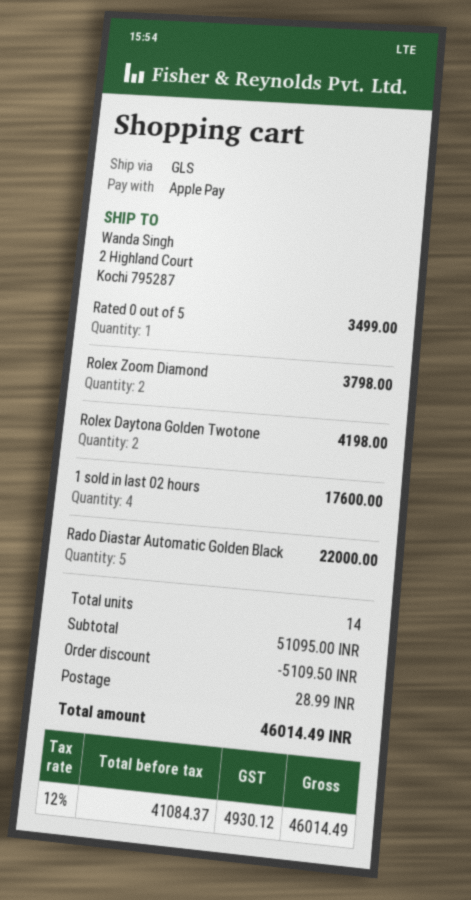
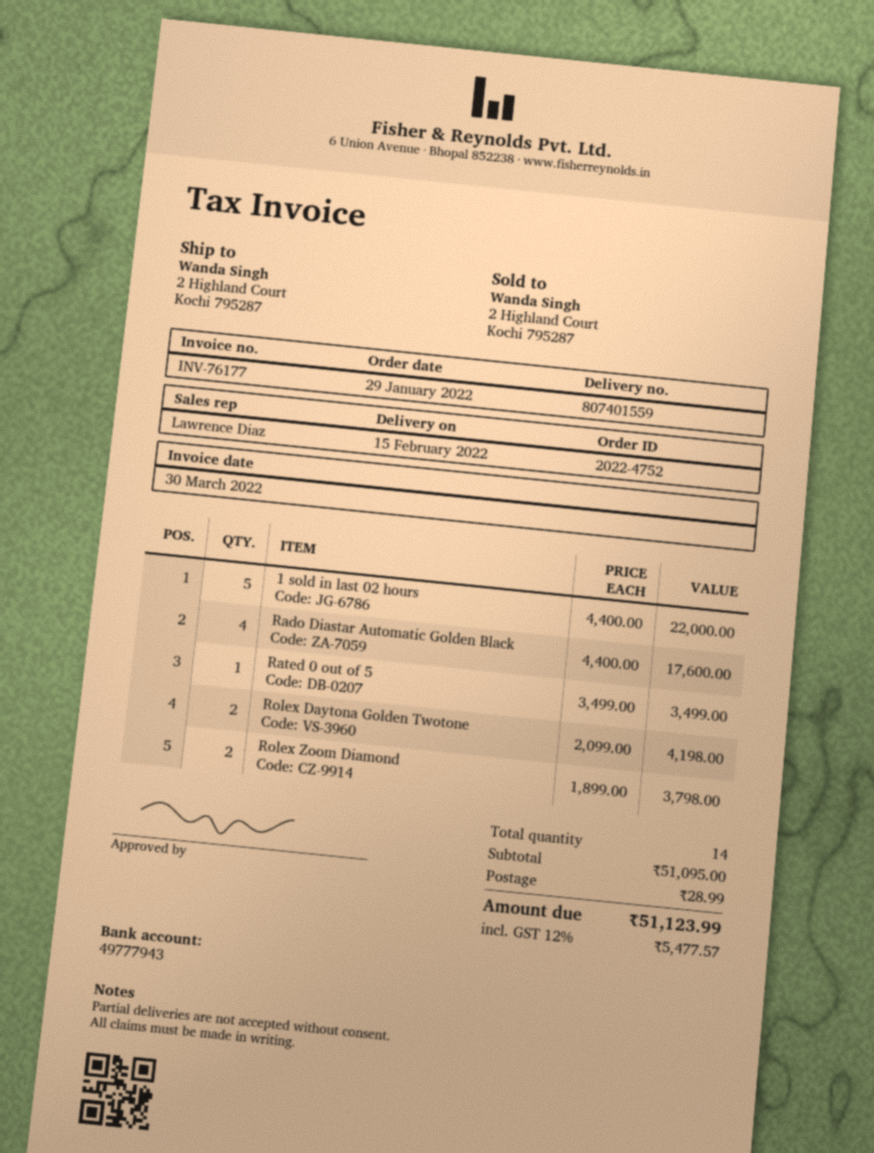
1 sold in last 02 hours: 4 for 17600.00 -> 5 for 22000.00
Rado Diastar Automatic Golden Black: 5 for 22000.00 -> 4 for 17600.00
discount: 5109.50 -> none
tax: 12% = 4930.12 -> 12% = 5477.57
total: 46014.49 -> 51123.99

